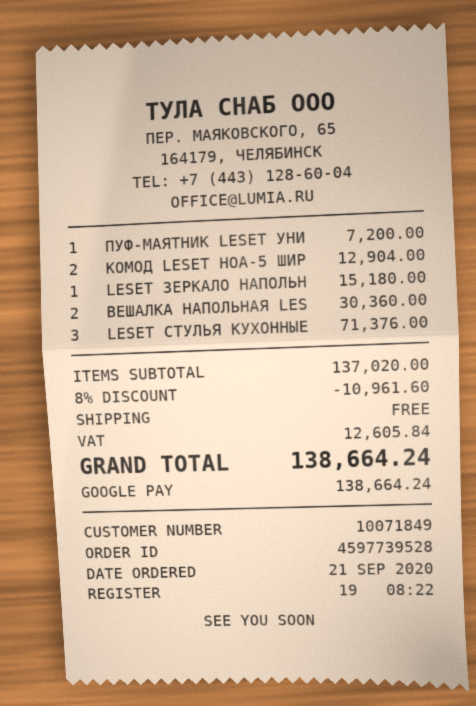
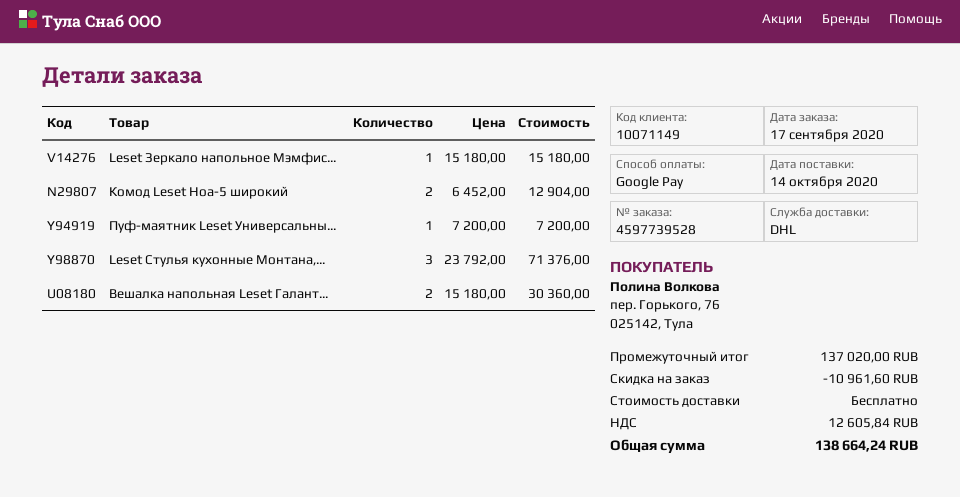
order date: 2020-09-21 -> 2020-09-17
customer number: 10071849 -> 10071149

